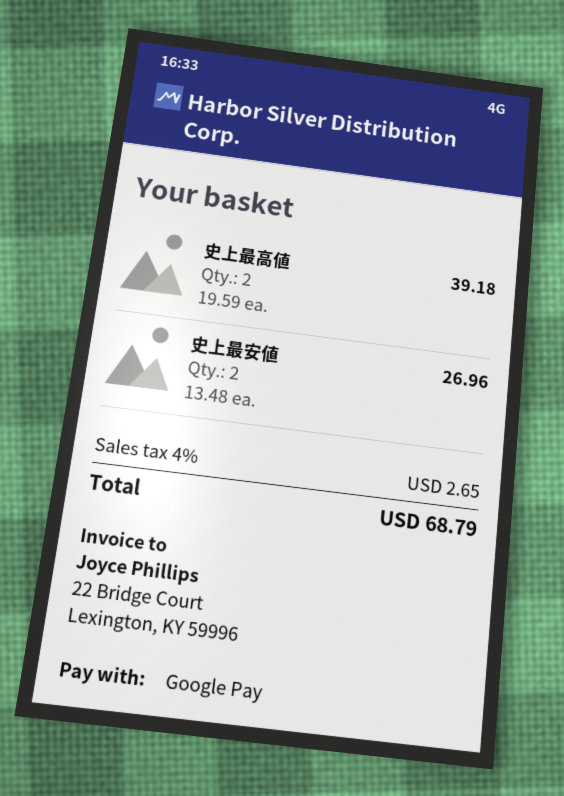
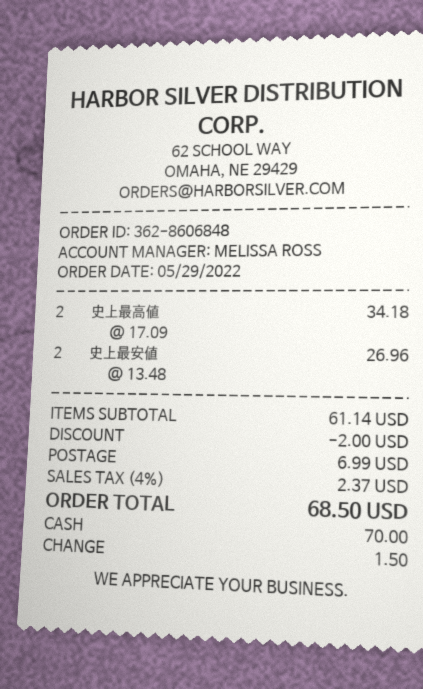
payment method: Google Pay -> cash
史上最高値: 2 x 19.59 = 39.18 -> 2 x 17.09 = 34.18
discount: none -> 2.00
shipping: none -> 6.99
tax: 4% = 2.65 -> 4% = 2.37
total: 68.79 -> 68.50

